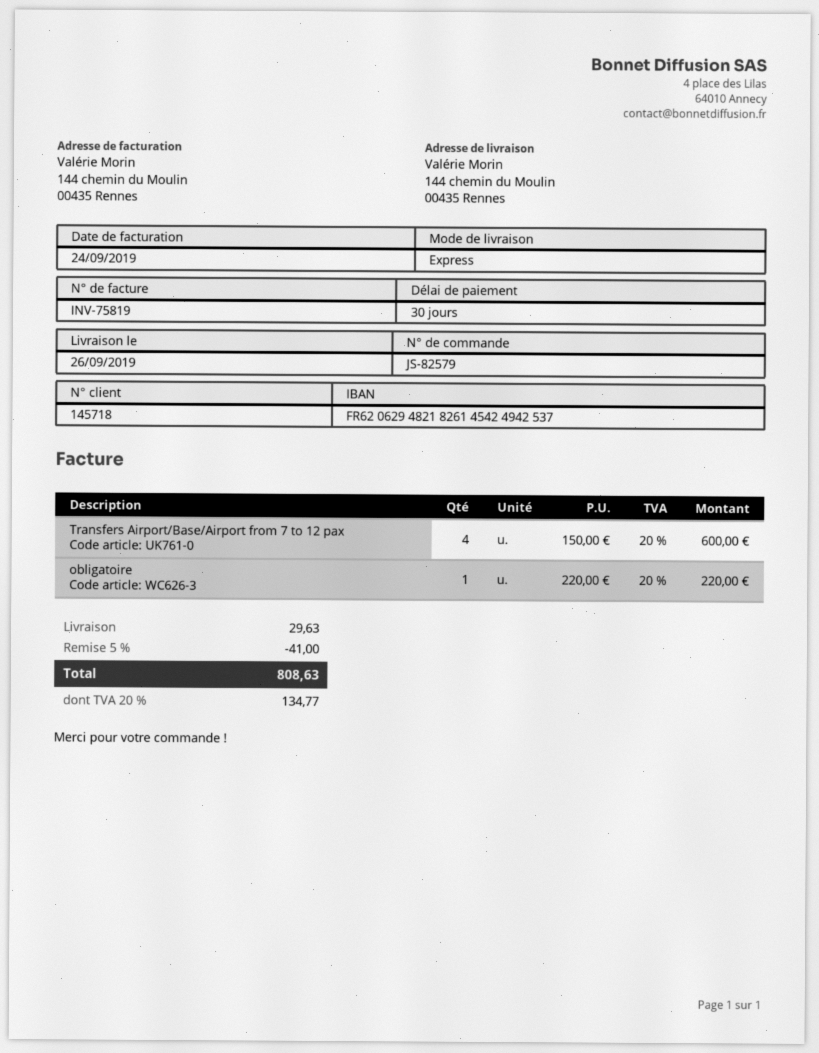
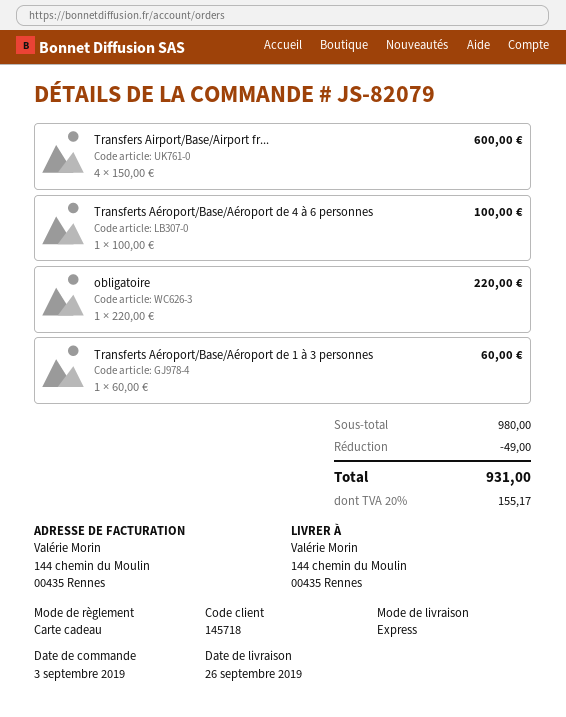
order number: JS-82579 -> JS-82079
Transferts Aéroport/Base/Aéroport de 4 à 6 personnes: none -> 1 x 100.00 = 100.00
Transferts Aéroport/Base/Aéroport de 1 à 3 personnes: none -> 1 x 60.00 = 60.00
discount: 41.00 -> 49.00
shipping: 29.63 -> none
tax: 20% = 134.77 -> 20% = 155.17
total: 808.63 -> 931.00

